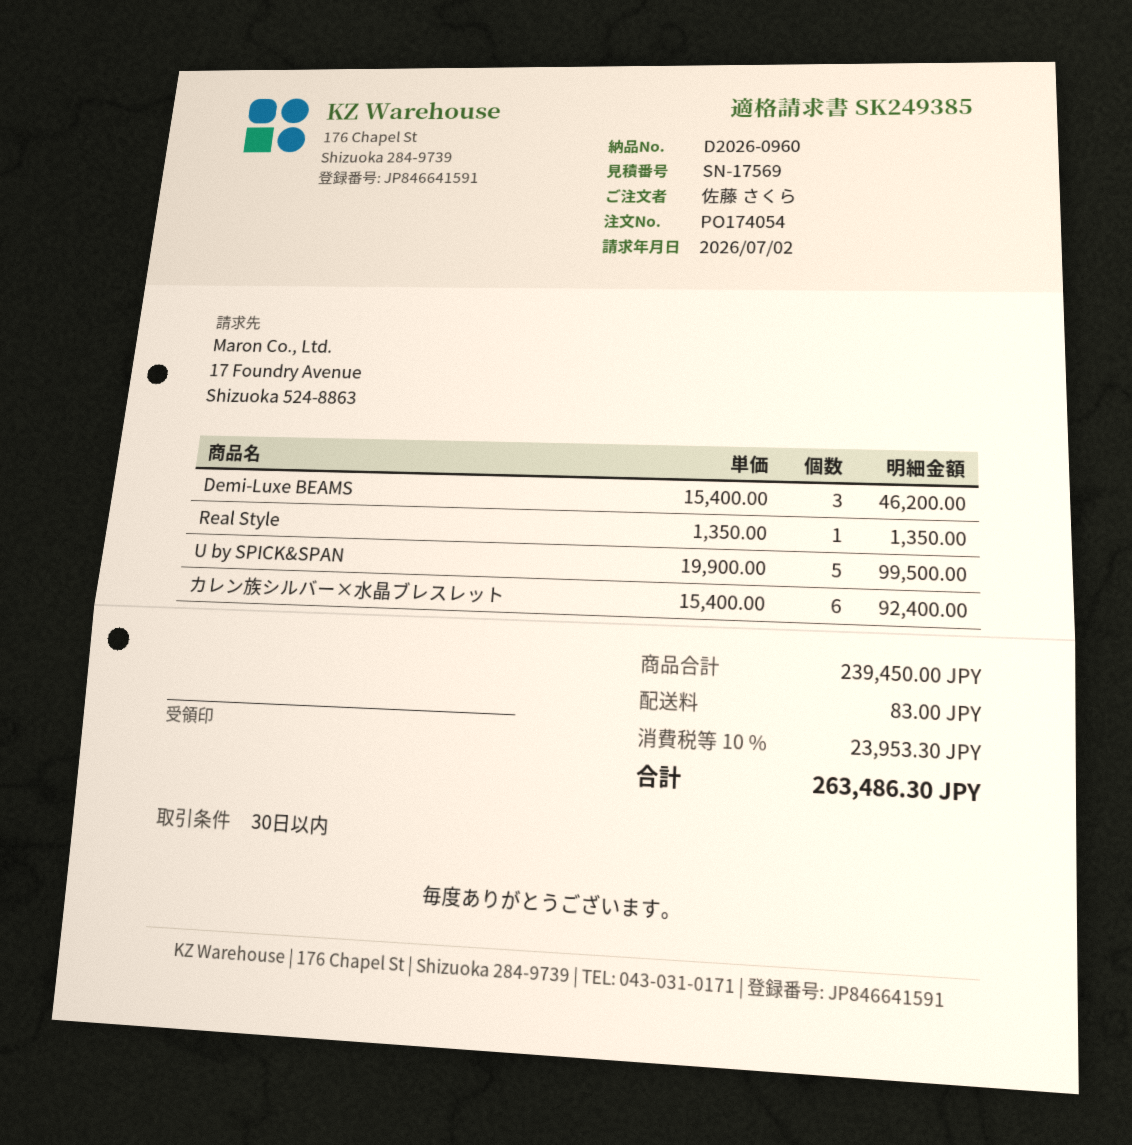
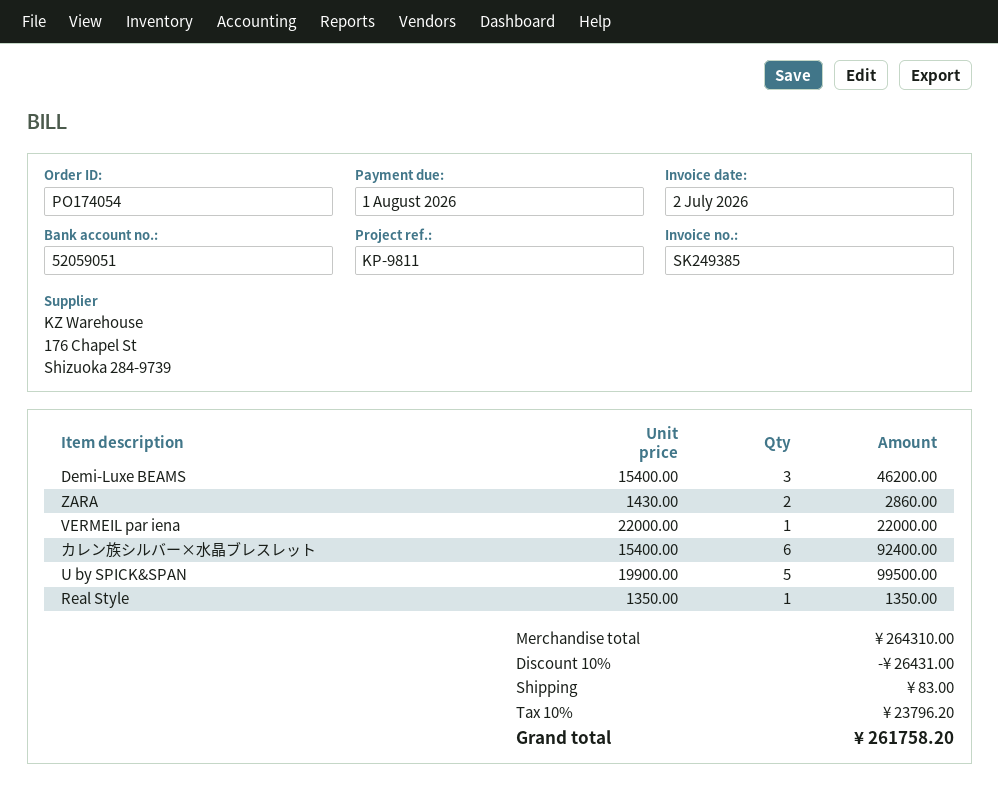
ZARA: none -> 2 x 1430.00 = 2860.00
VERMEIL par iena: none -> 1 x 22000.00 = 22000.00
subtotal: 239450.00 -> 264310.00
discount: none -> 10% = 26431.00
tax: 10% = 23953.30 -> 10% = 23796.20
total: 263486.30 -> 261758.20

